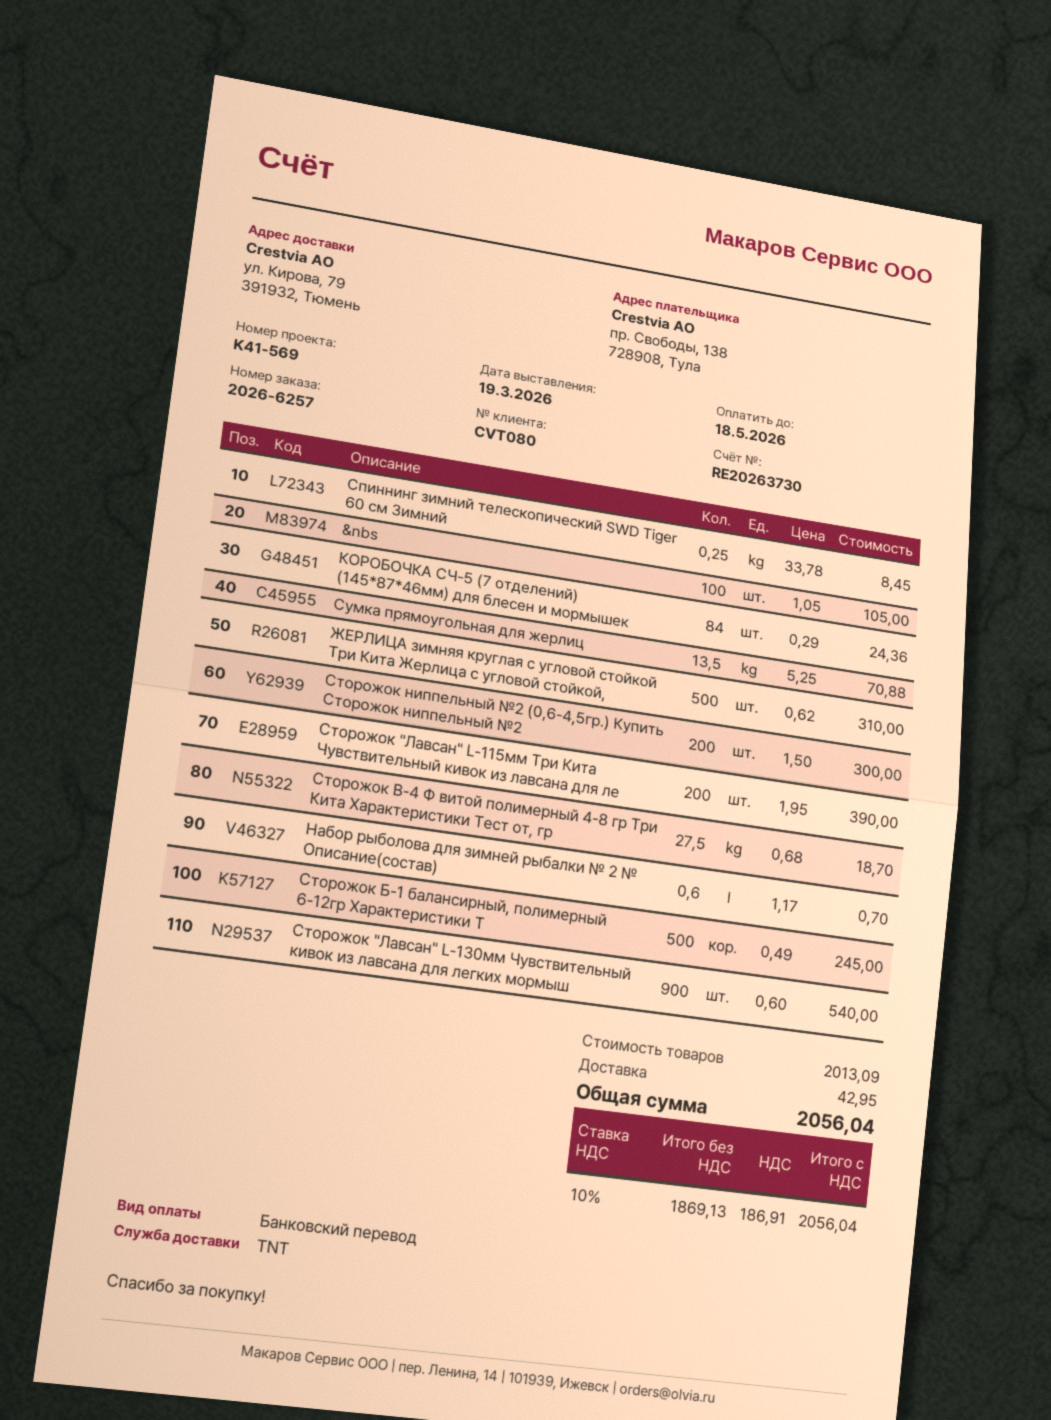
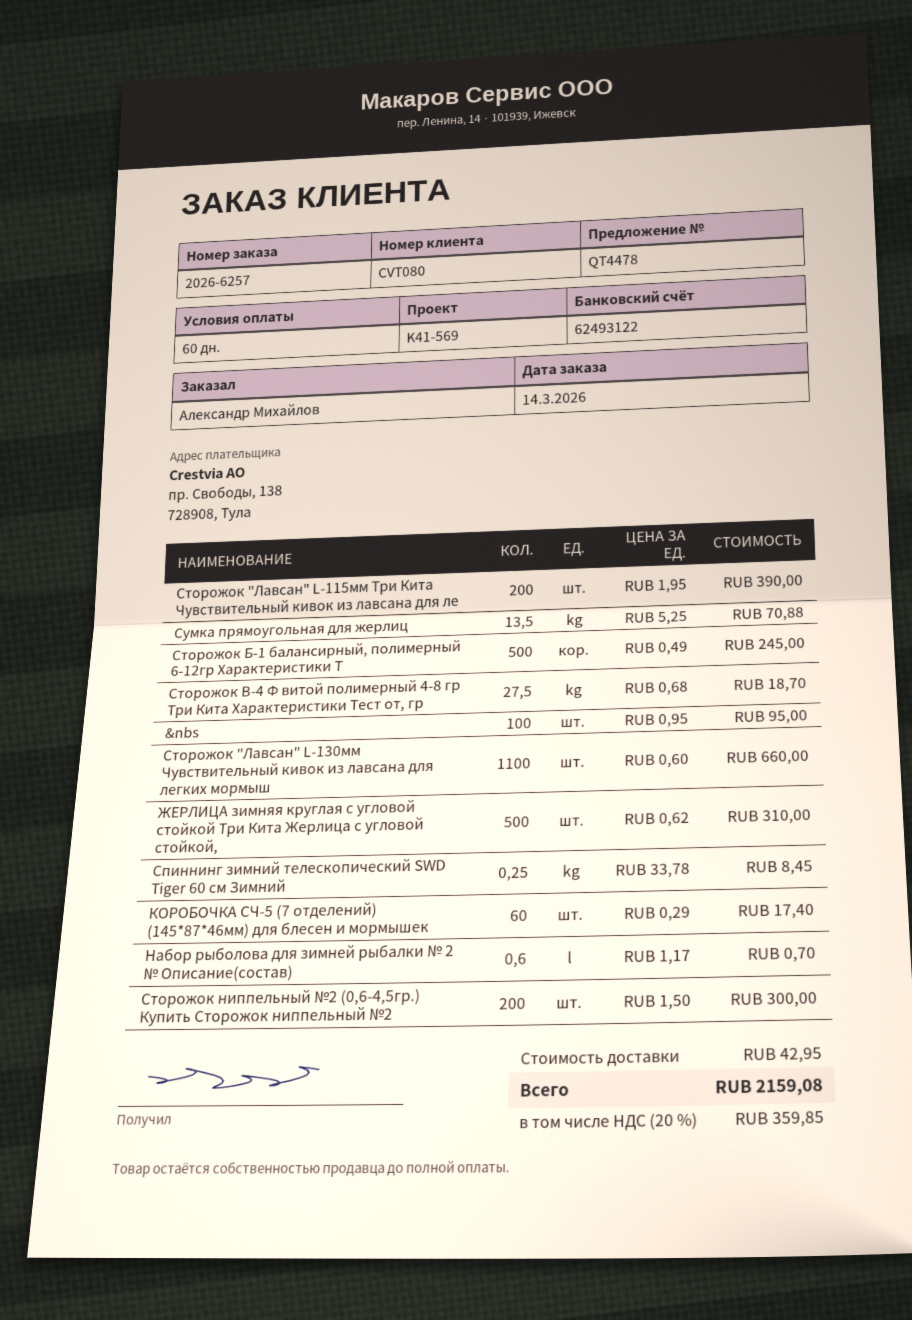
&nbs: 100 x 1.05 = 105.00 -> 100 x 0.95 = 95.00
КОРОБОЧКА СЧ-5 (7 отделений) (145*87*46мм) для блесен и мормышек: 84 x 0.29 = 24.36 -> 60 x 0.29 = 17.40
Сторожок "Лавсан" L-130мм Чувствительный кивок из лавсана для легких мормыш: 900 x 0.60 = 540.00 -> 1100 x 0.60 = 660.00
tax: 10% = 186.91 -> 20% = 359.85
total: 2056.04 -> 2159.08

